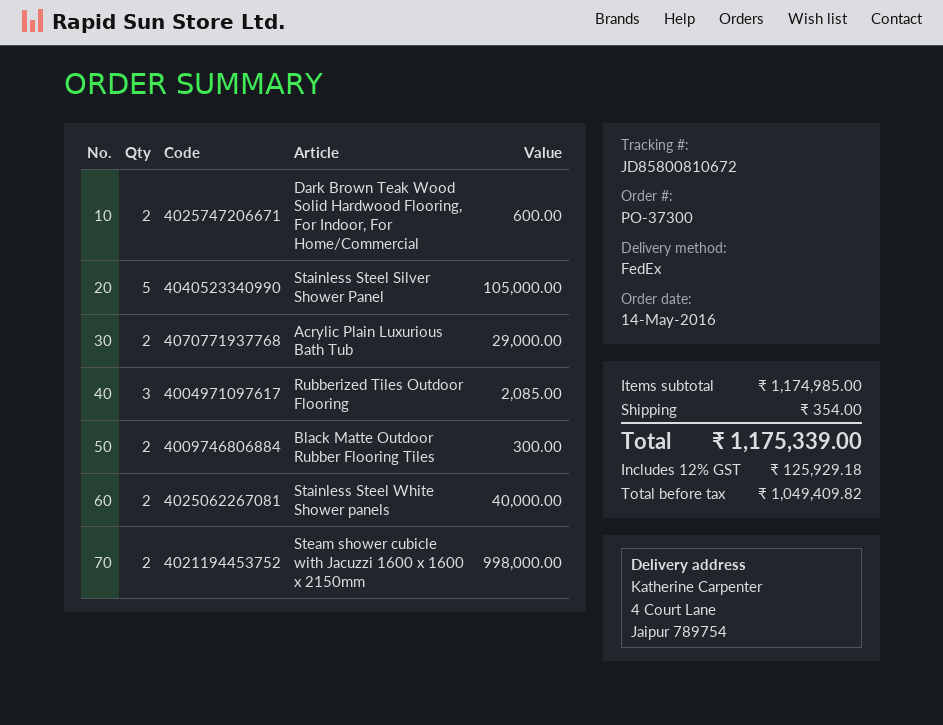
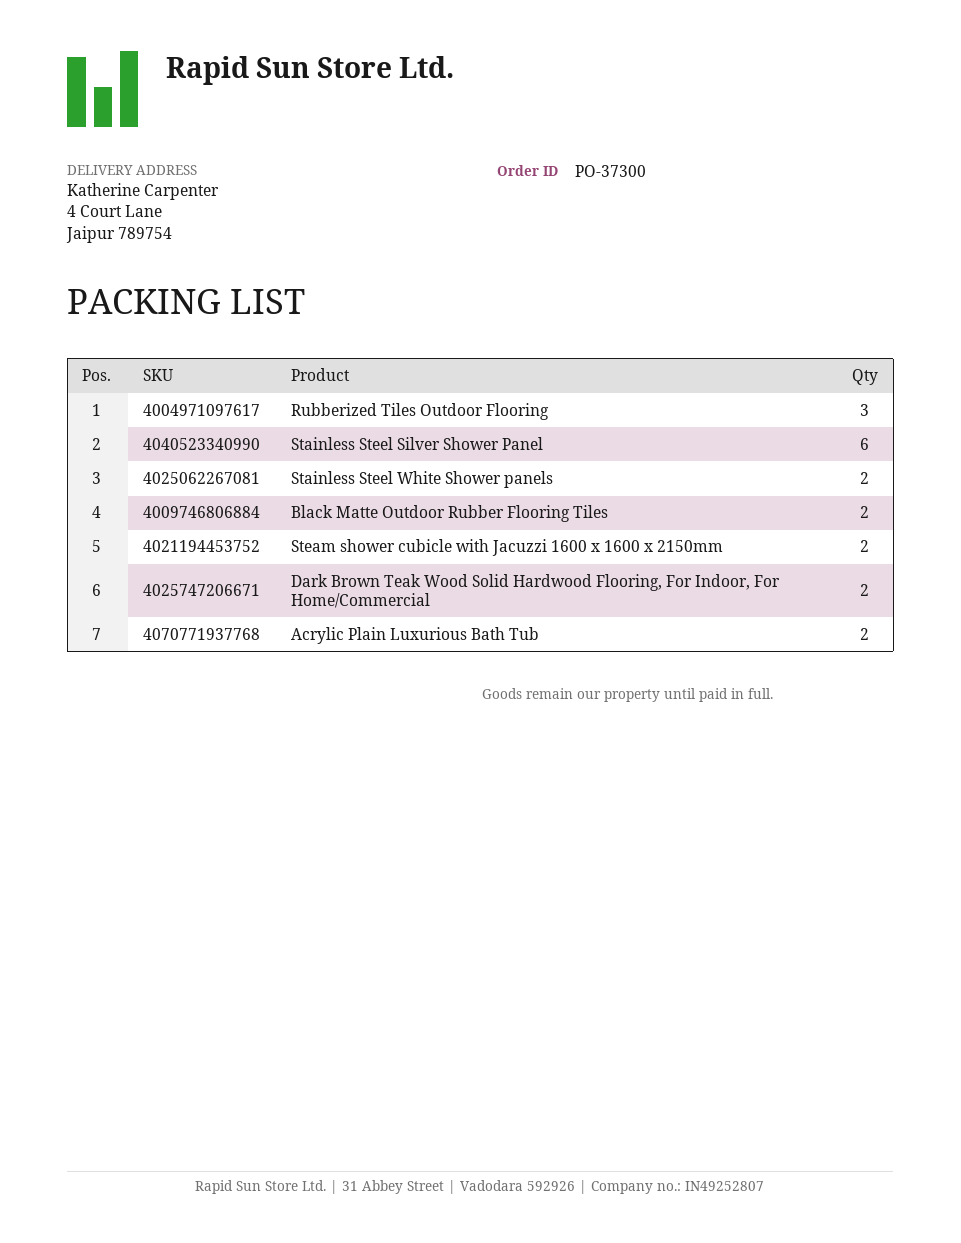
Stainless Steel Silver Shower Panel: 5 -> 6

